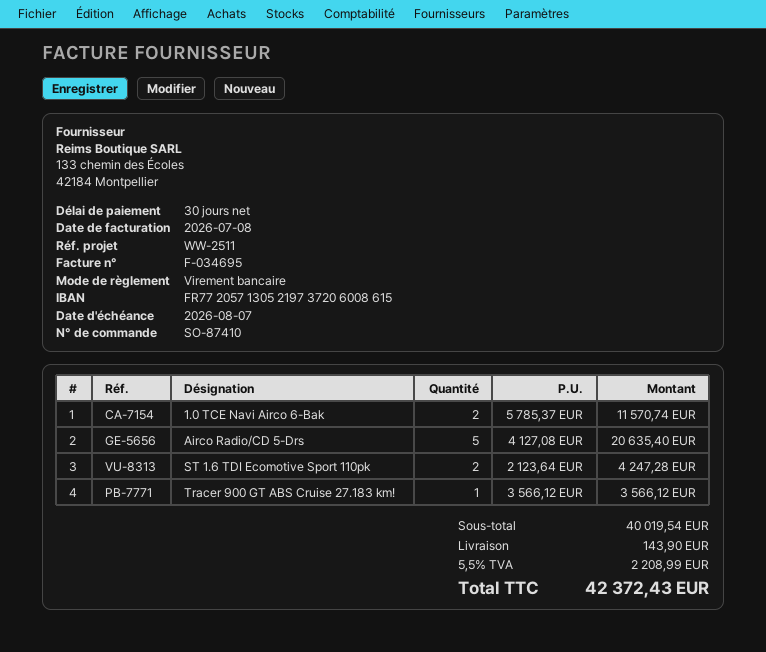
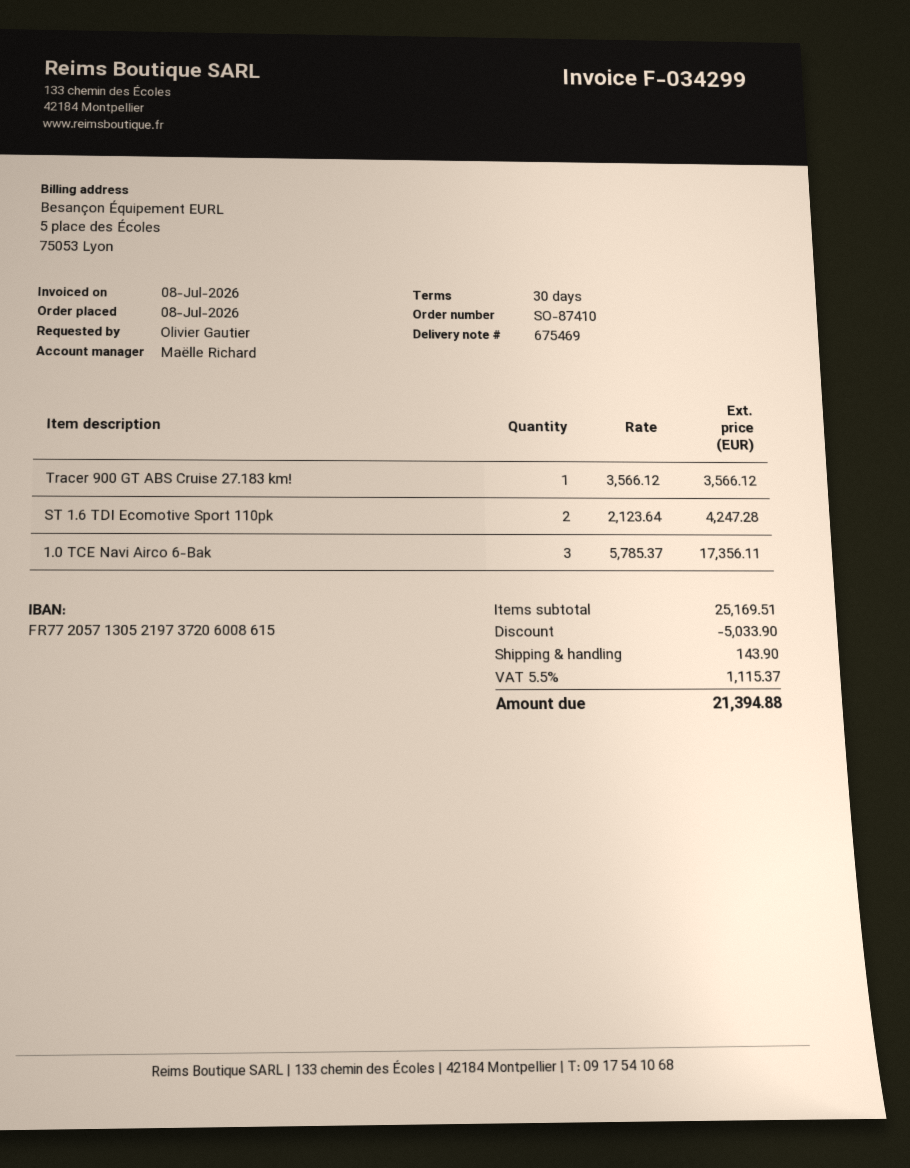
invoice number: F-034695 -> F-034299
1.0 TCE Navi Airco 6-Bak: 2 x 5785.37 = 11570.74 -> 3 x 5785.37 = 17356.11
Airco Radio/CD 5-Drs: 5 x 4127.08 = 20635.40 -> none
subtotal: 40019.54 -> 25169.51
discount: none -> 5033.90
tax: 5.5% = 2208.99 -> 5.5% = 1115.37
total: 42372.43 -> 21394.88

